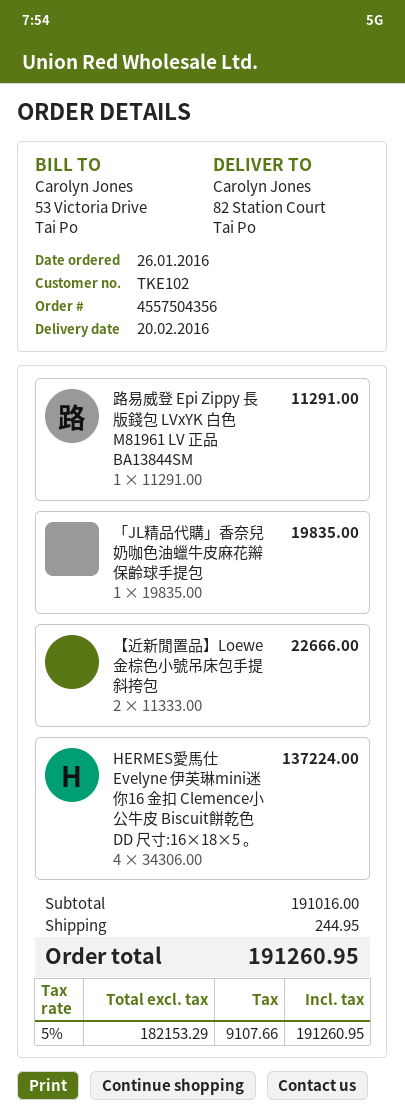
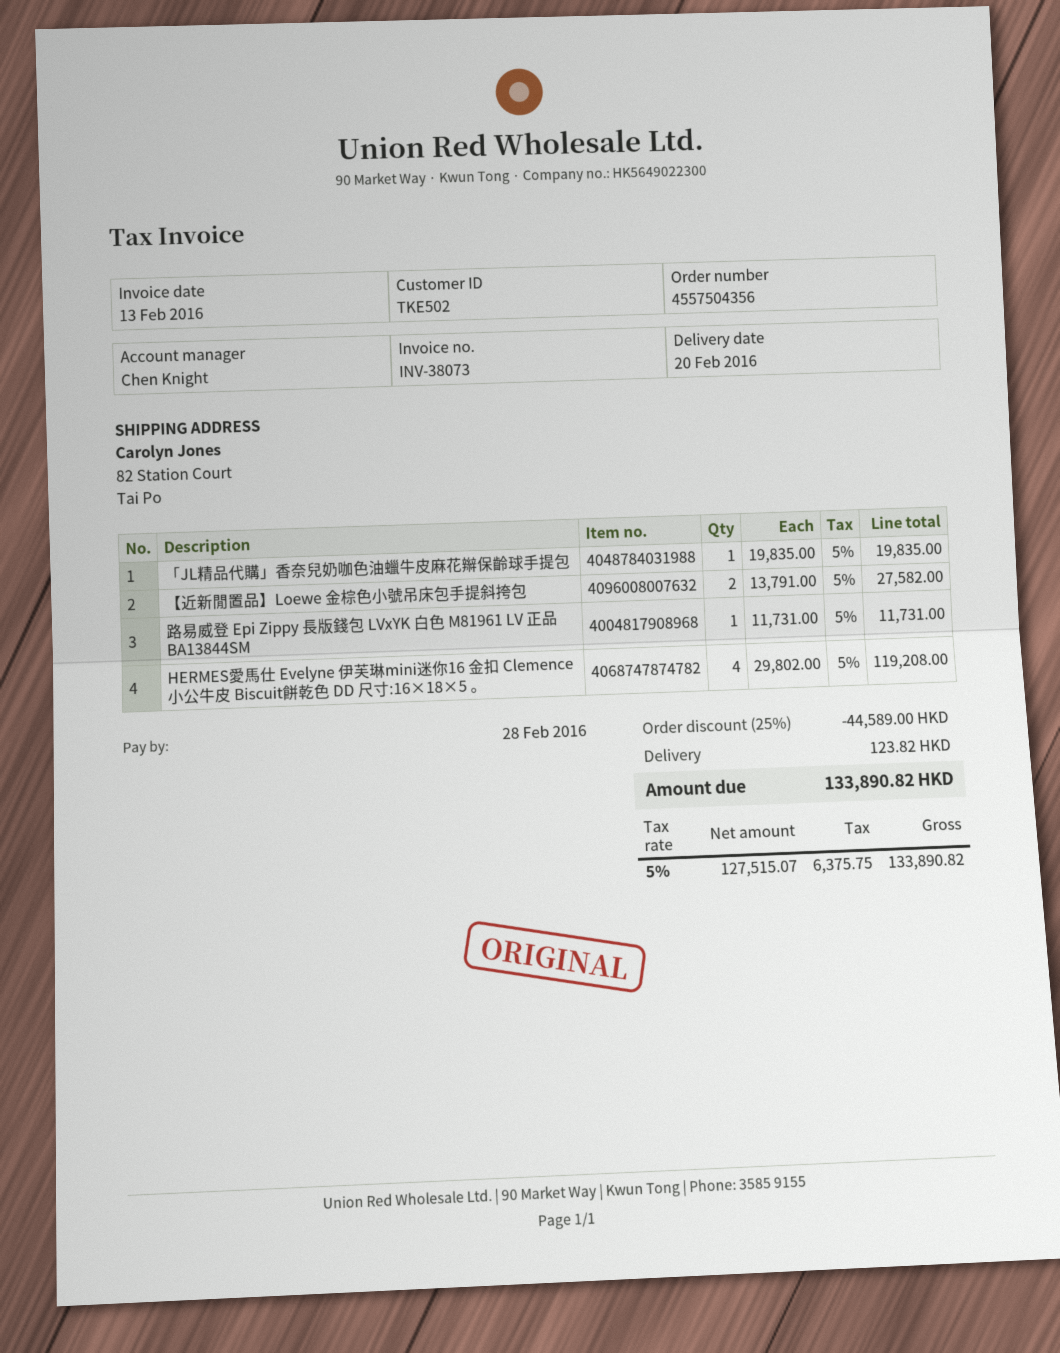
customer number: TKE102 -> TKE502
路易威登 Epi Zippy 長版錢包 LVxYK 白色 M81961 LV 正品 BA13844SM: 1 x 11291.00 = 11291.00 -> 1 x 11731.00 = 11731.00
【近新閒置品】Loewe 金棕色小號吊床包手提斜挎包: 2 x 11333.00 = 22666.00 -> 2 x 13791.00 = 27582.00
HERMES愛馬仕 Evelyne 伊芙琳mini迷你16 金扣 Clemence小公牛皮 Biscuit餅乾色 DD 尺寸:16×18×5 。: 4 x 34306.00 = 137224.00 -> 4 x 29802.00 = 119208.00
discount: none -> 25% = 44589.00
shipping: 244.95 -> 123.82
net: 182153.29 -> 127515.07
tax: 5% = 9107.66 -> 5% = 6375.75
total: 191260.95 -> 133890.82

